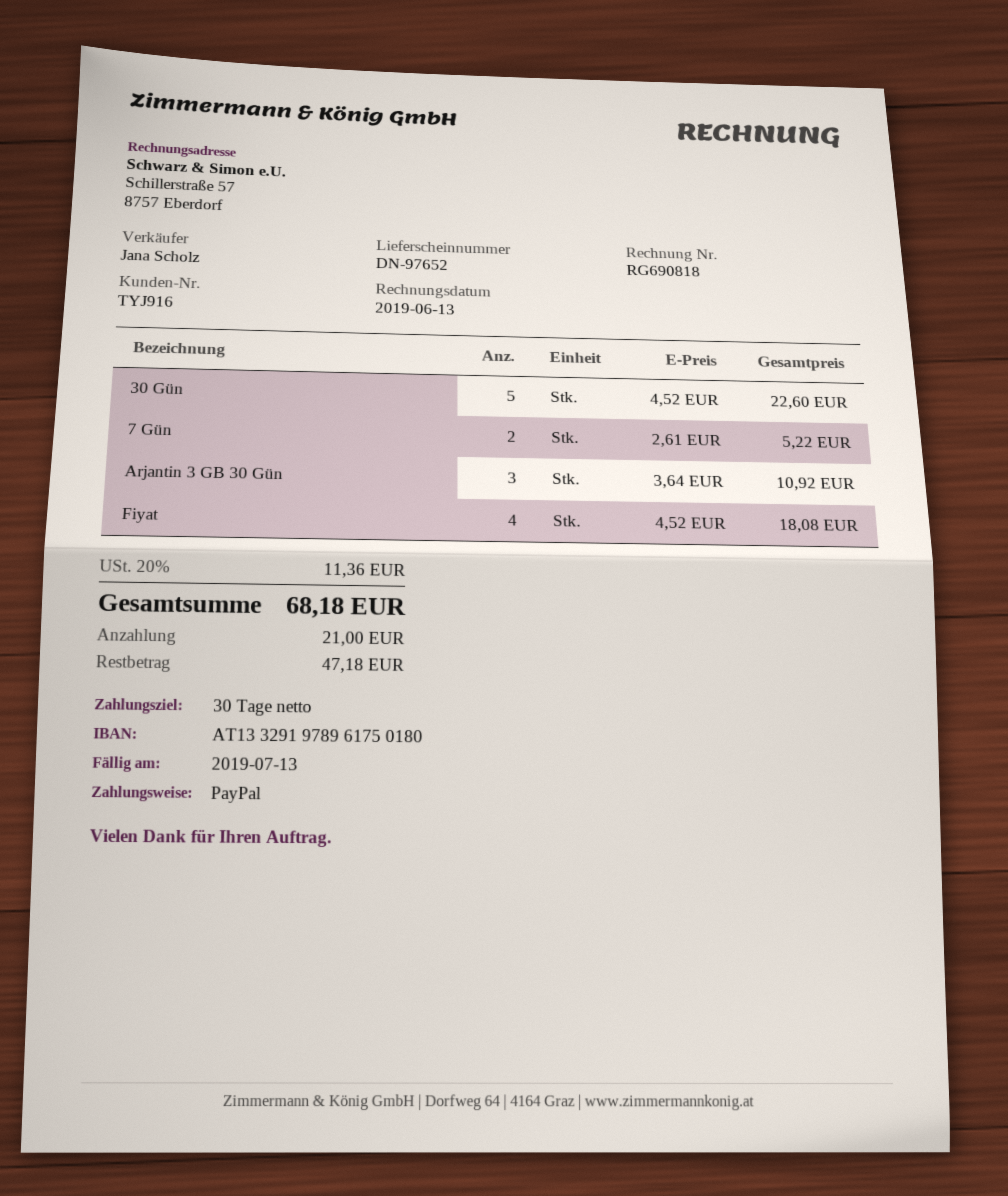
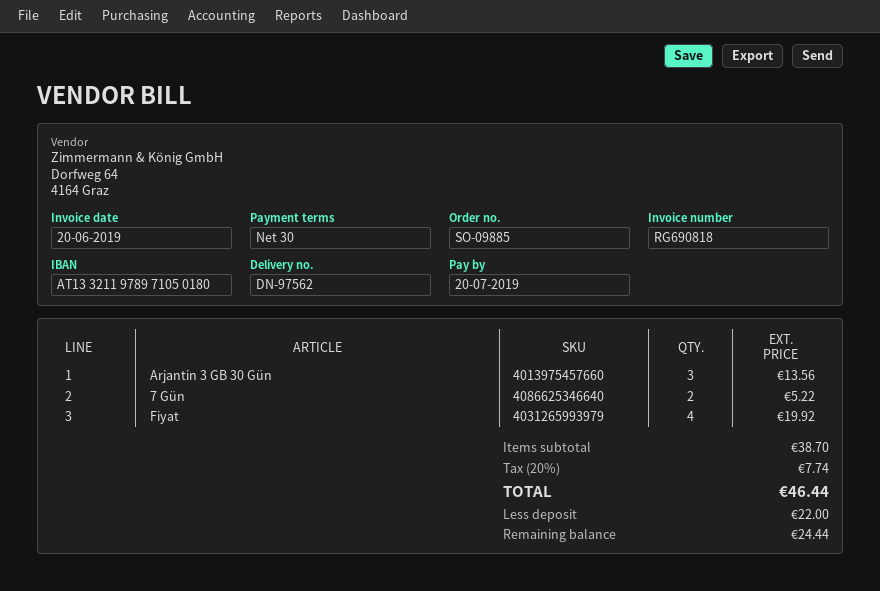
delivery note number: DN-97652 -> DN-97562
invoice date: 2019-06-13 -> 2019-06-20
due date: 2019-07-13 -> 2019-07-20
bank account: AT133291978961750180 -> AT133211978971050180
30 Gün: 5 for 22.60 -> none
Arjantin 3 GB 30 Gün: 3 for 10.92 -> 3 for 13.56
Fiyat: 4 for 18.08 -> 4 for 19.92
tax: 20% = 11.36 -> 20% = 7.74
total: 68.18 -> 46.44
deposit: 21.00 -> 22.00
balance: 47.18 -> 24.44

